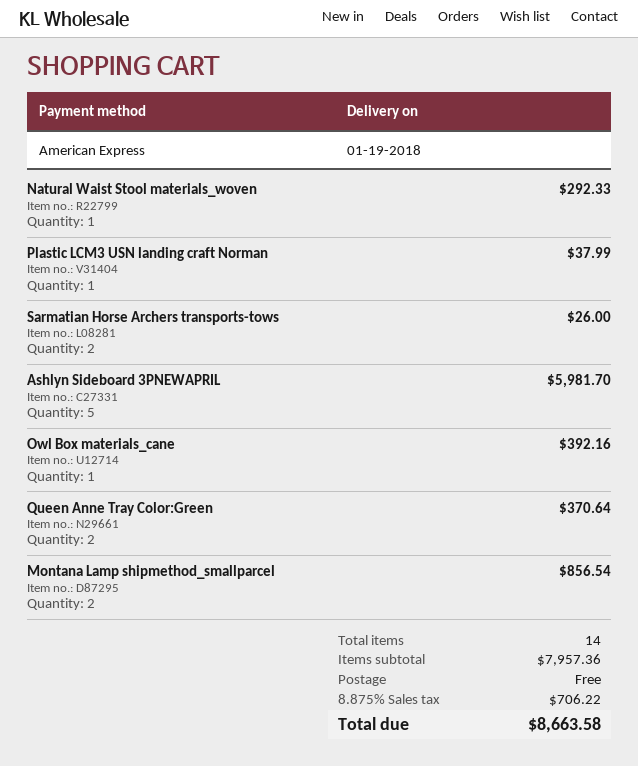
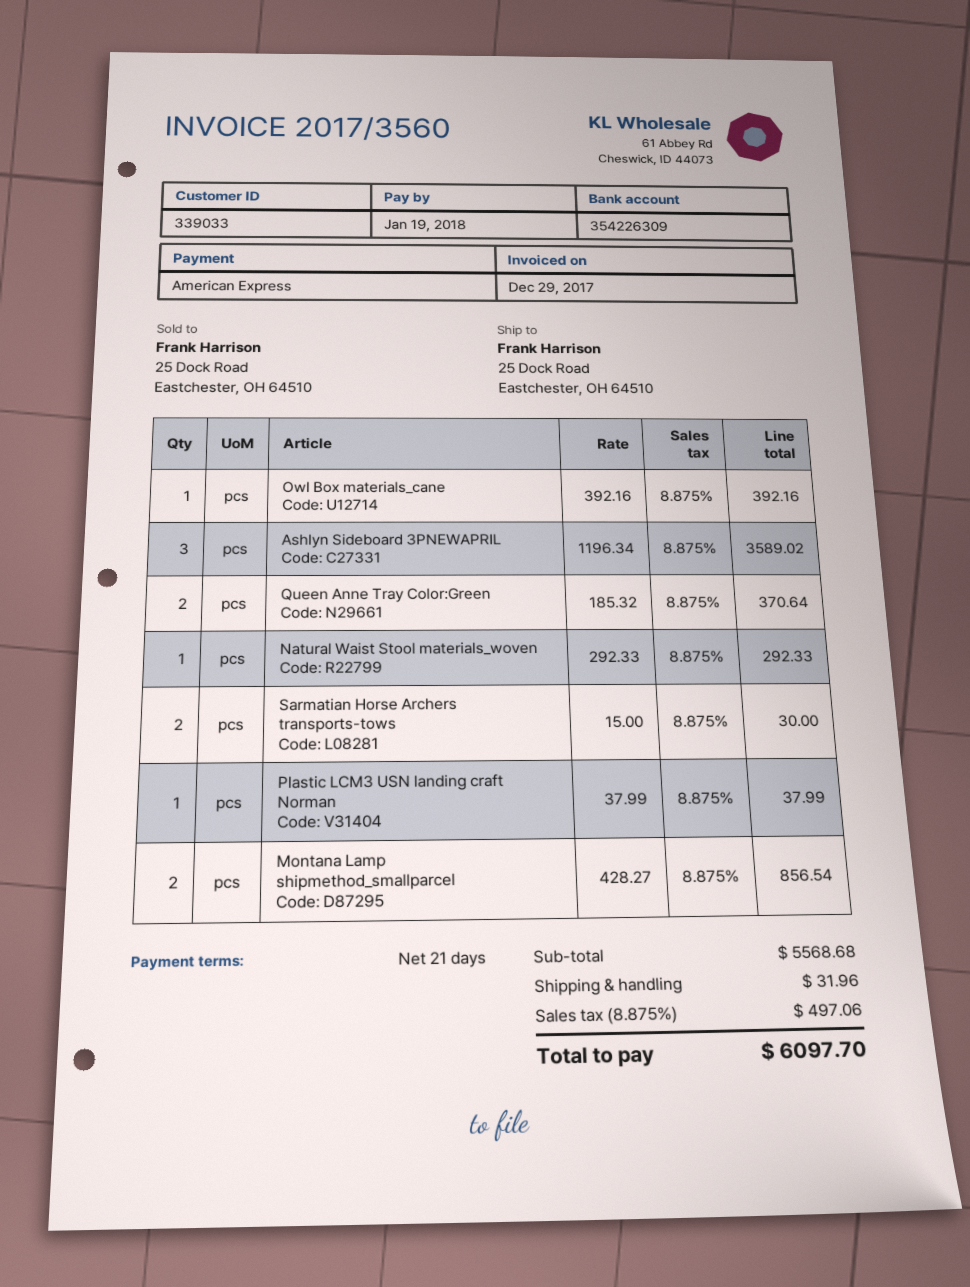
Sarmatian Horse Archers transports-tows: 2 for 26.00 -> 2 for 30.00
Ashlyn Sideboard 3PNEWAPRIL: 5 for 5981.70 -> 3 for 3589.02
subtotal: 7957.36 -> 5568.68
shipping: 0.00 -> 31.96
tax: 8.875% = 706.22 -> 8.875% = 497.06
total: 8663.58 -> 6097.70

